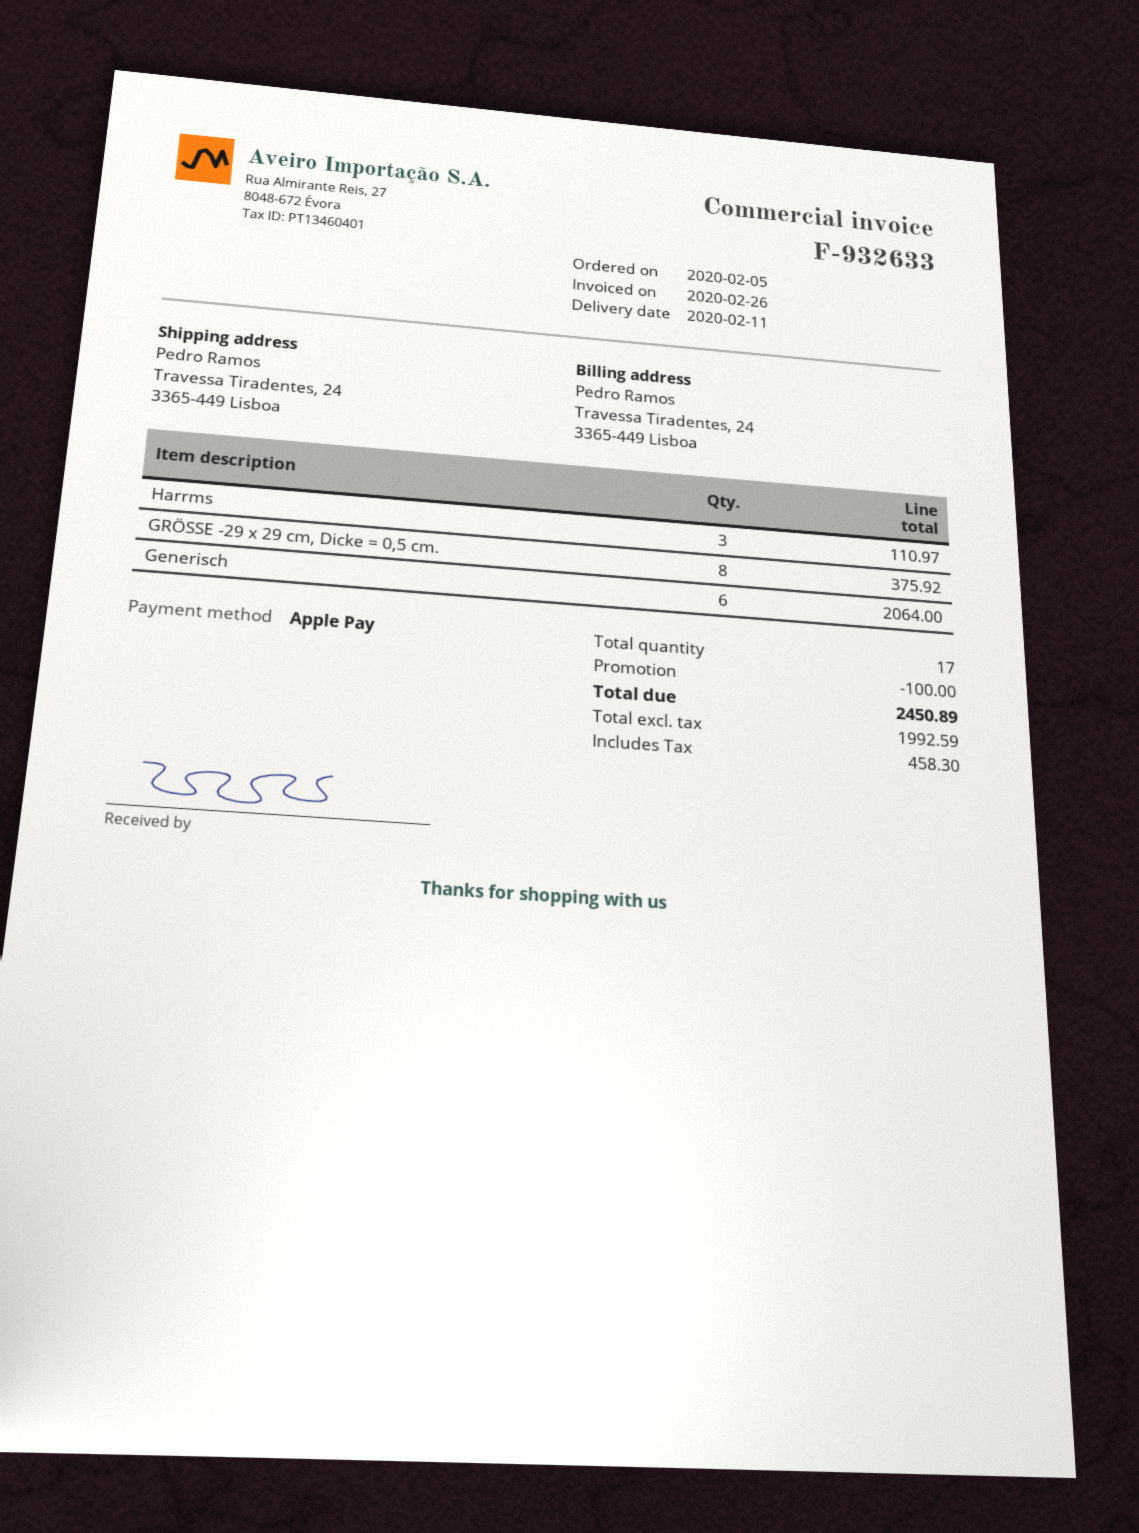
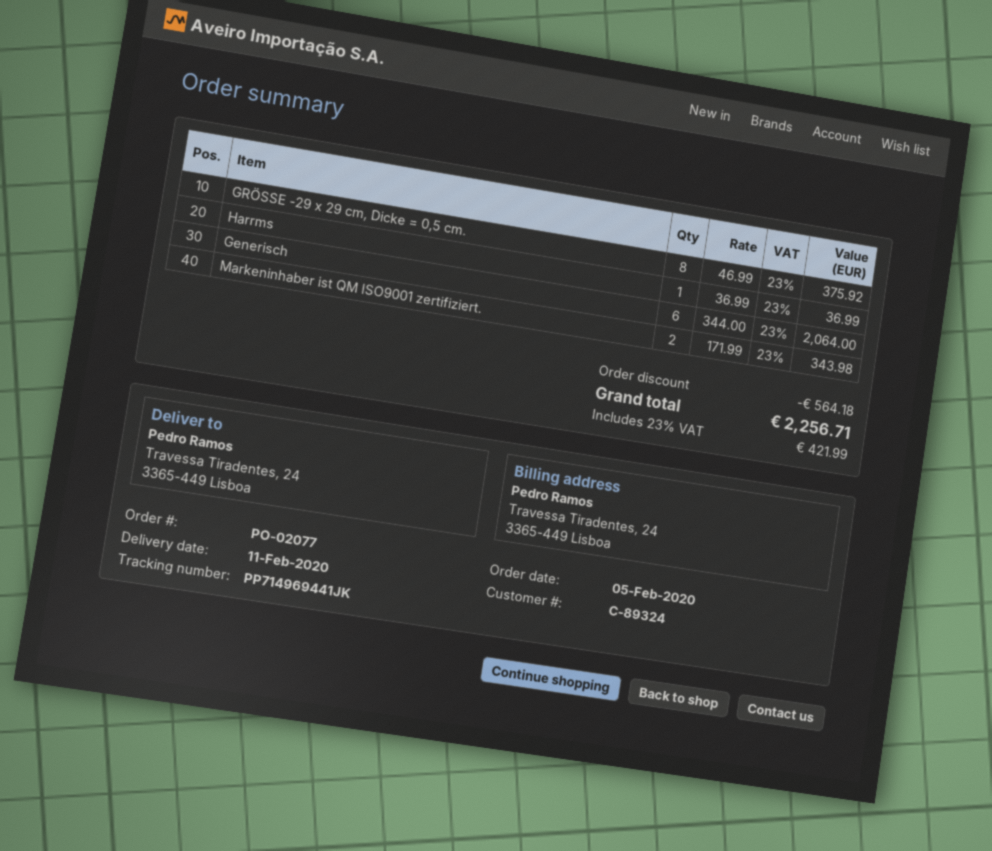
Harrms: 3 for 110.97 -> 1 for 36.99
Markeninhaber ist QM ISO9001 zertifiziert.: none -> 2 for 343.98
discount: 100.00 -> 564.18
tax: 458.30 -> 421.99
total: 2450.89 -> 2256.71

